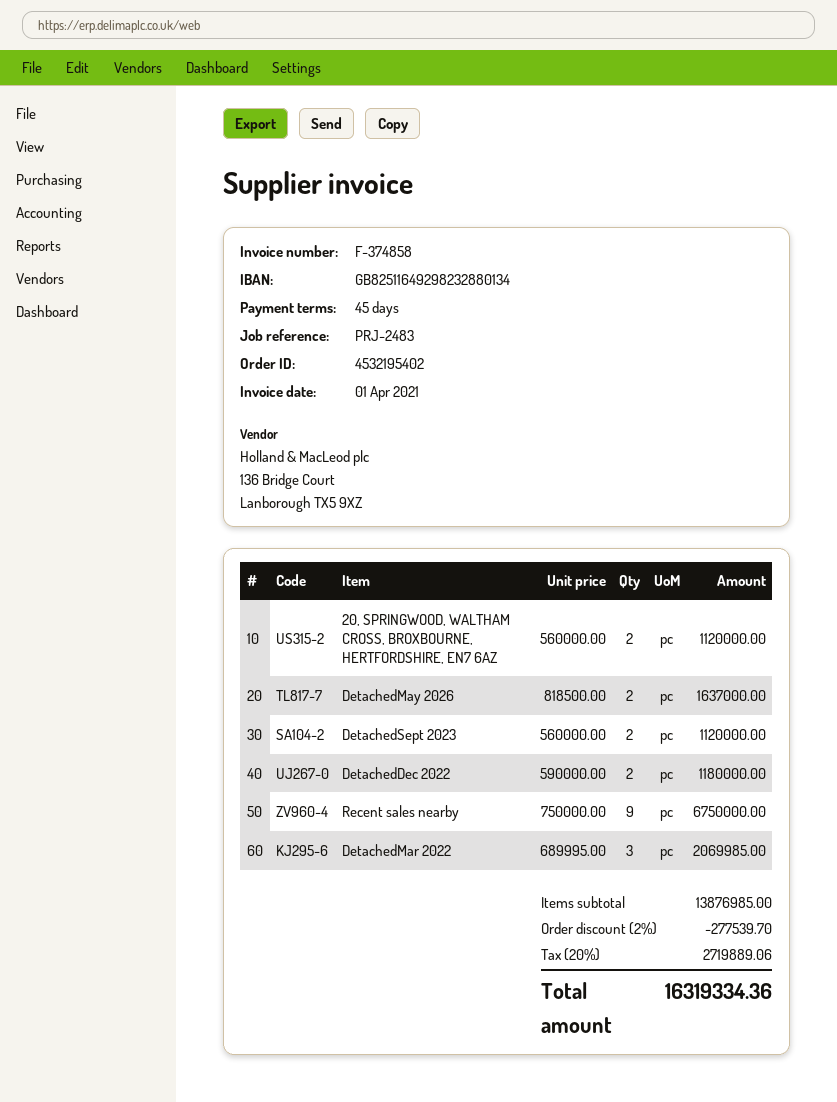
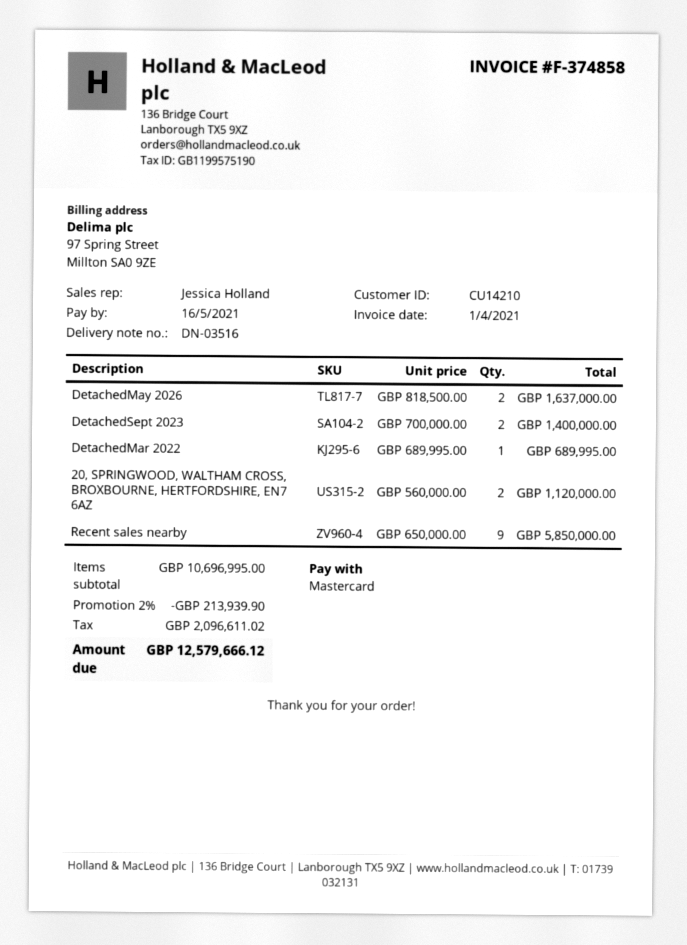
DetachedSept 2023: 2 x 560000.00 = 1120000.00 -> 2 x 700000.00 = 1400000.00
DetachedDec 2022: 2 x 590000.00 = 1180000.00 -> none
Recent sales nearby: 9 x 750000.00 = 6750000.00 -> 9 x 650000.00 = 5850000.00
DetachedMar 2022: 3 x 689995.00 = 2069985.00 -> 1 x 689995.00 = 689995.00
subtotal: 13876985.00 -> 10696995.00
discount: 2% = 277539.70 -> 2% = 213939.90
tax: 2719889.06 -> 2096611.02
total: 16319334.36 -> 12579666.12

